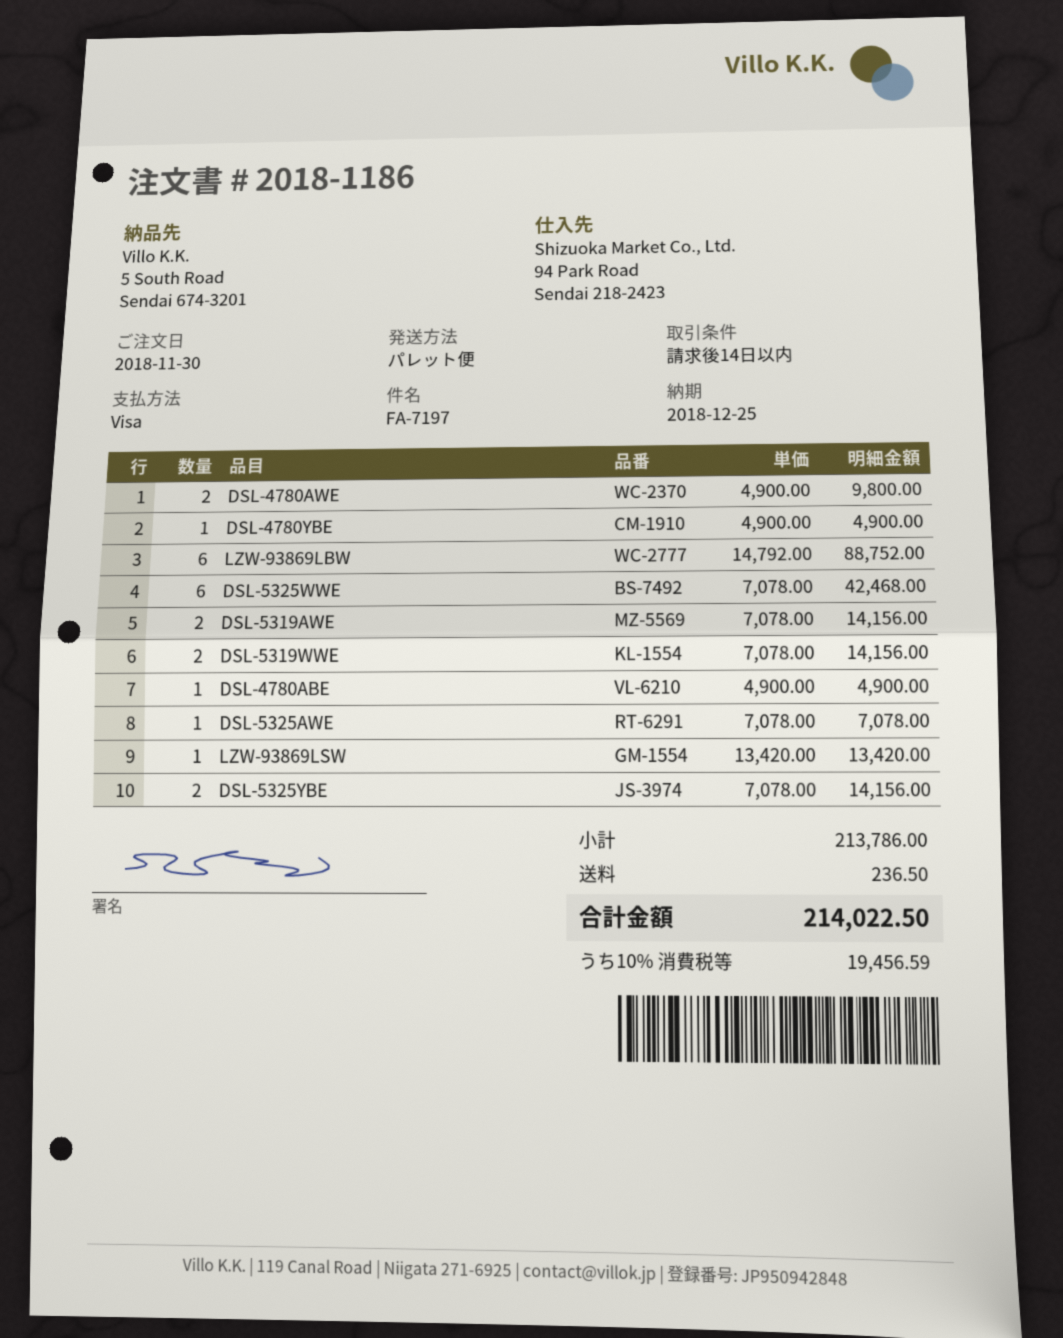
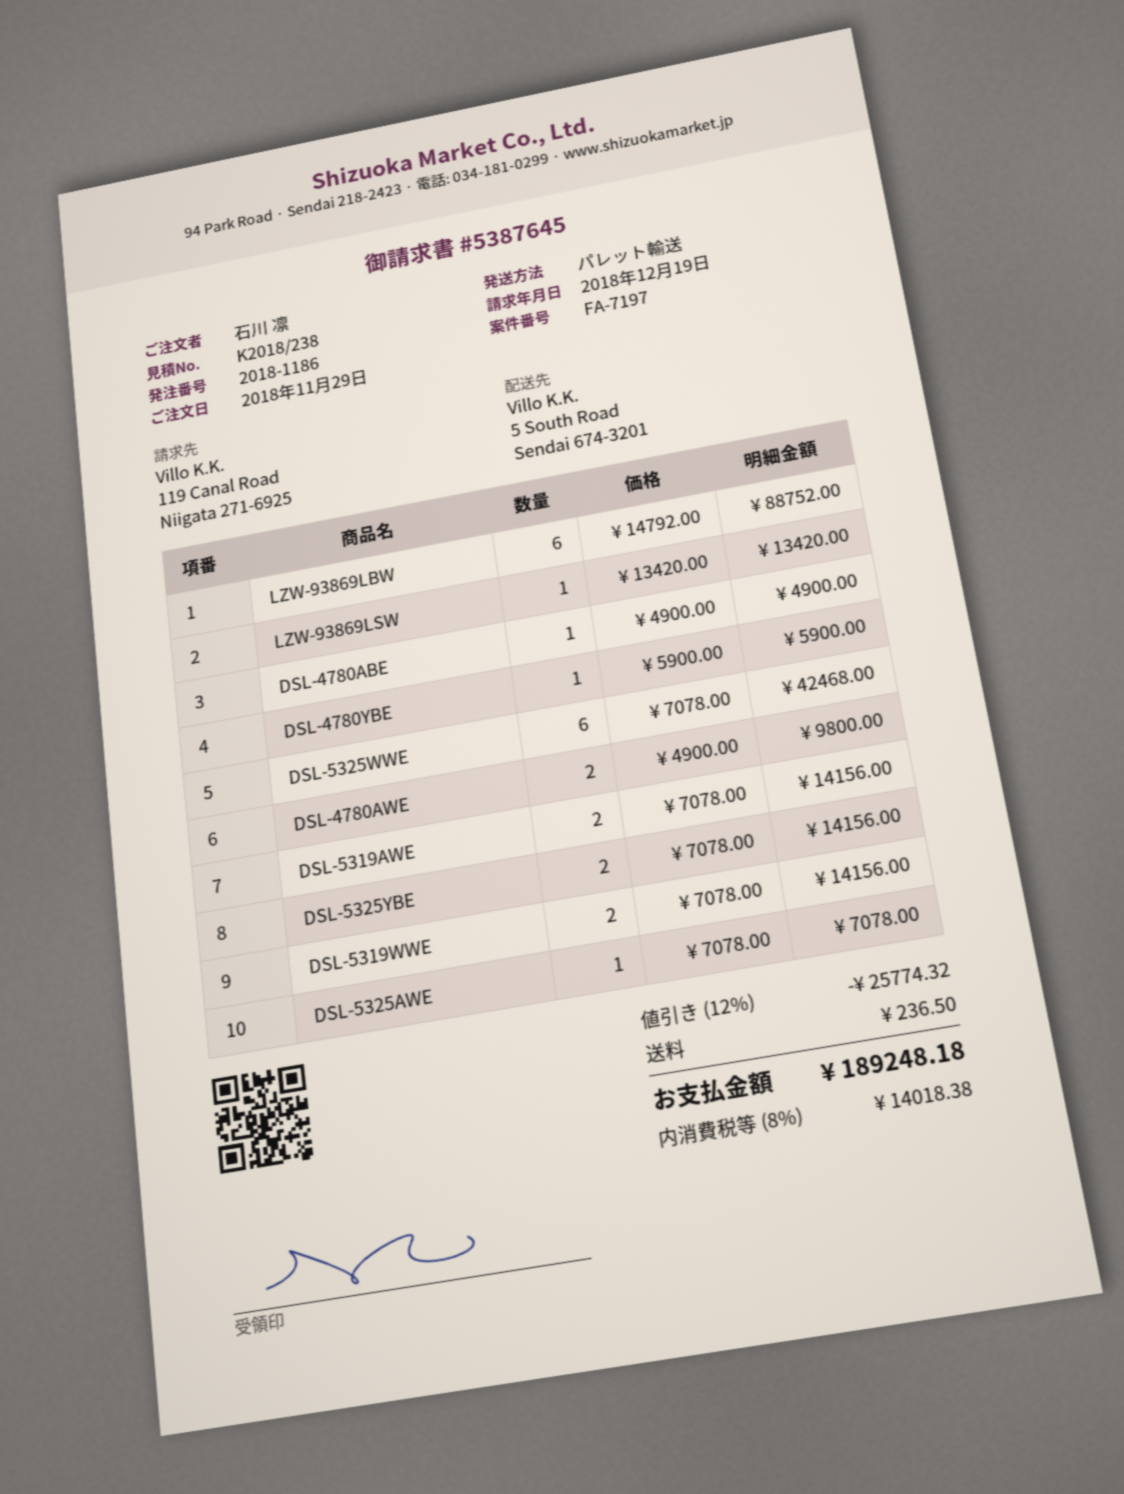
order date: 2018-11-30 -> 2018-11-29
DSL-4780YBE: 1 x 4900.00 = 4900.00 -> 1 x 5900.00 = 5900.00
discount: none -> 12% = 25774.32
tax: 10% = 19456.59 -> 8% = 14018.38
total: 214022.50 -> 189248.18

